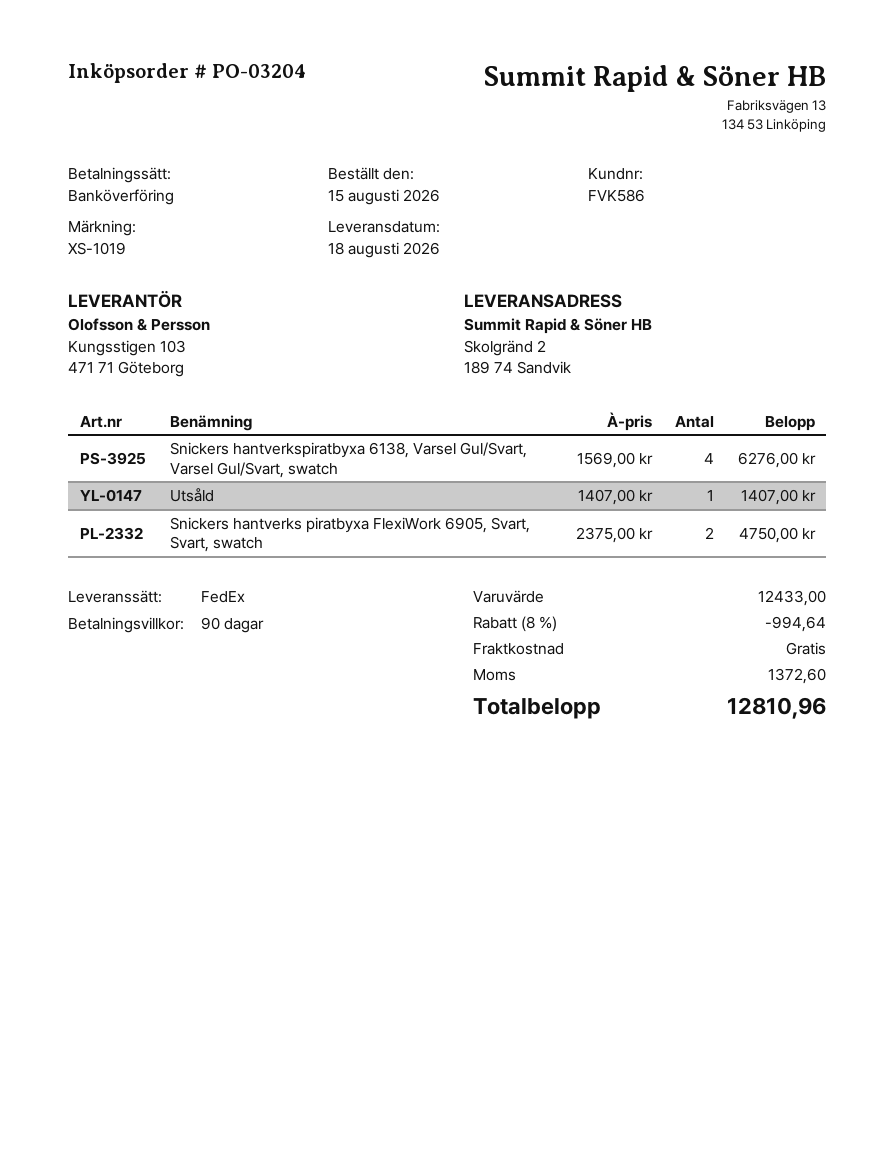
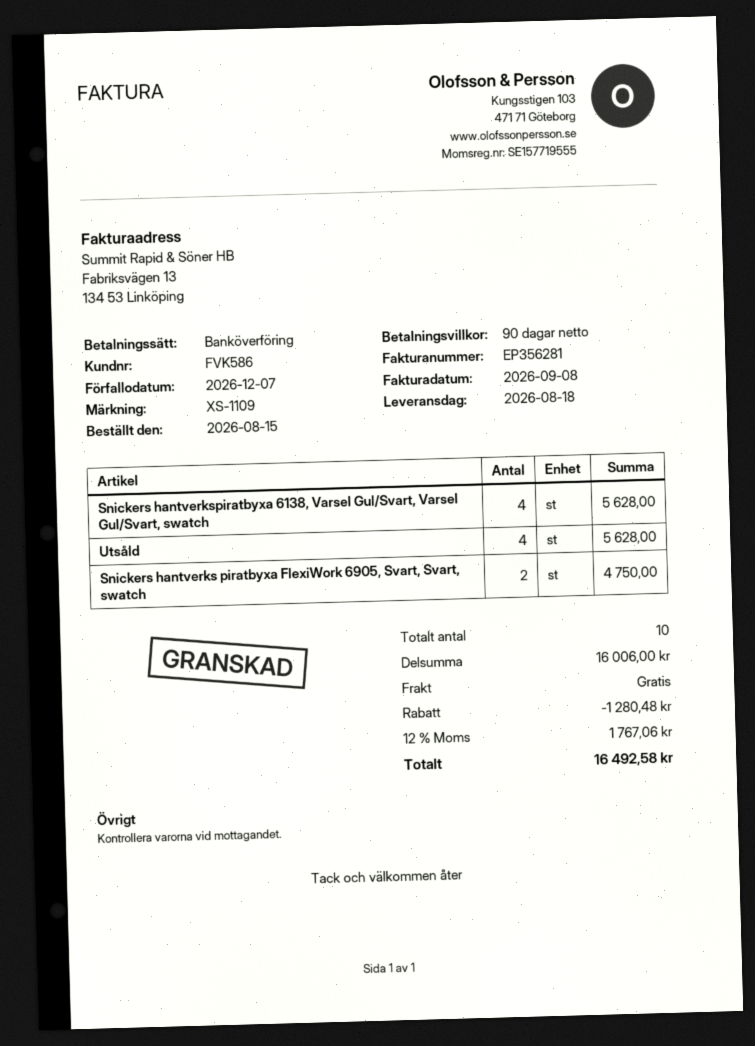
reference: XS-1019 -> XS-1109
Snickers hantverkspiratbyxa 6138, Varsel Gul/Svart, Varsel Gul/Svart, swatch: 4 for 6276.00 -> 4 for 5628.00
Utsåld: 1 for 1407.00 -> 4 for 5628.00
subtotal: 12433.00 -> 16006.00
discount: 994.64 -> 1280.48
tax: 1372.60 -> 1767.06
total: 12810.96 -> 16492.58

